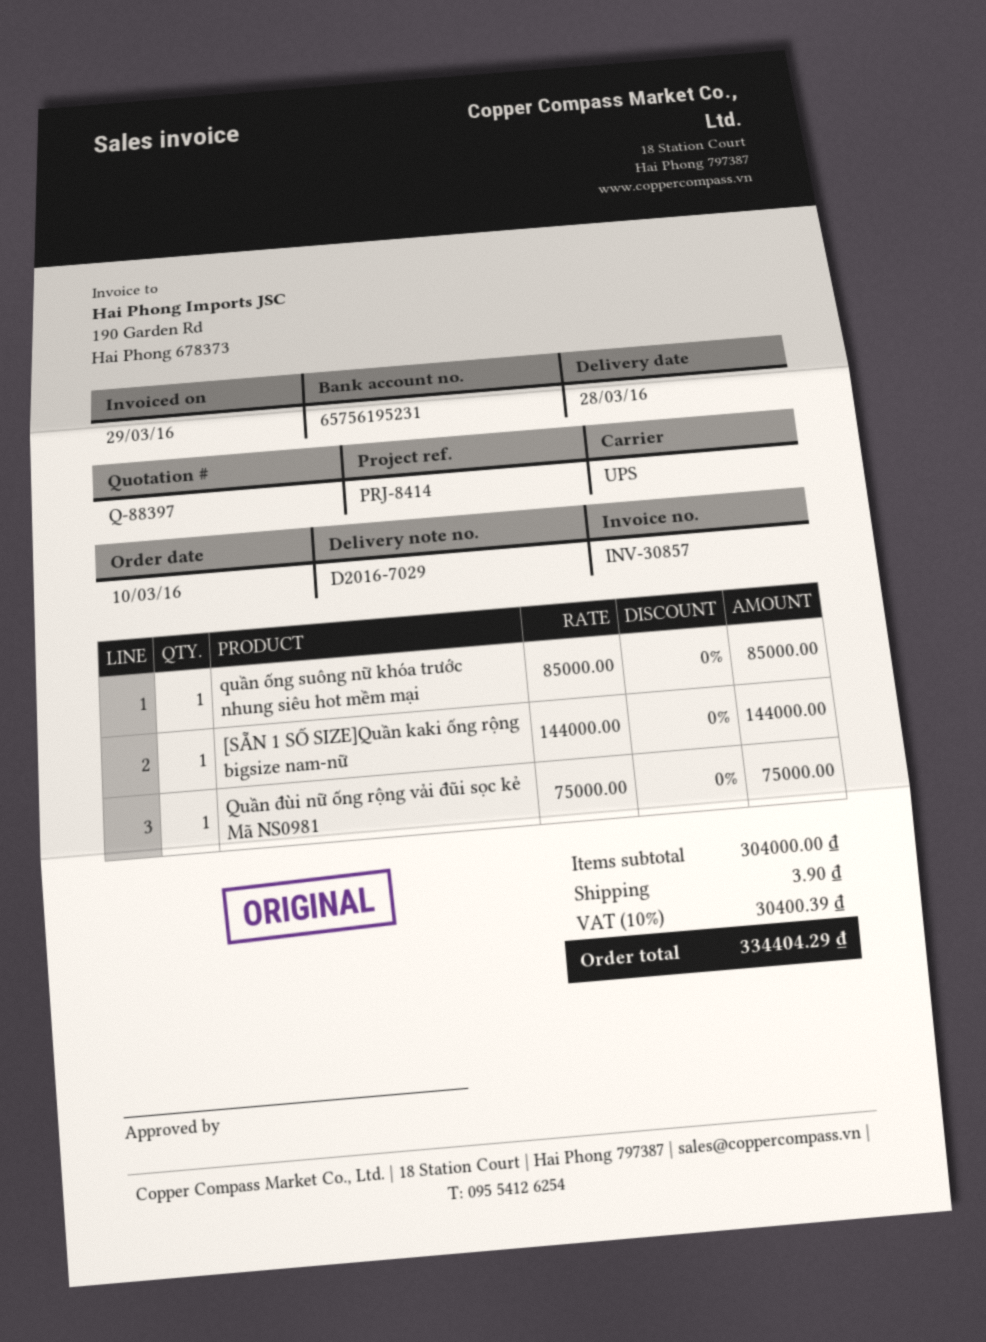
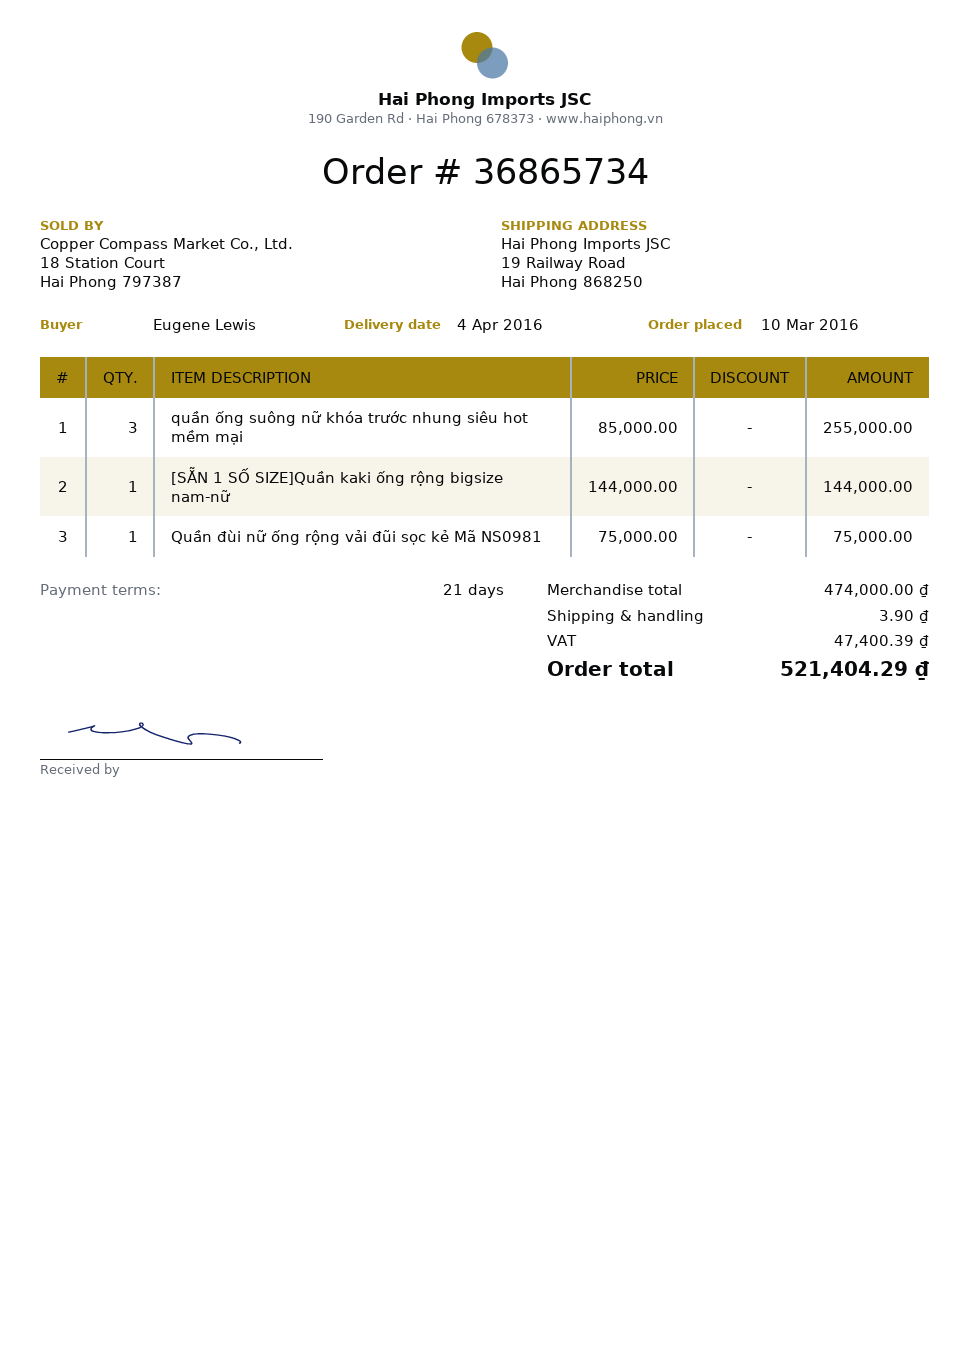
delivery date: 2016-03-28 -> 2016-04-04
quần ống suông nữ khóa trước nhung siêu hot mềm mại: 1 x 85000.00 = 85000.00 -> 3 x 85000.00 = 255000.00
subtotal: 304000.00 -> 474000.00
tax: 30400.39 -> 47400.39
total: 334404.29 -> 521404.29

